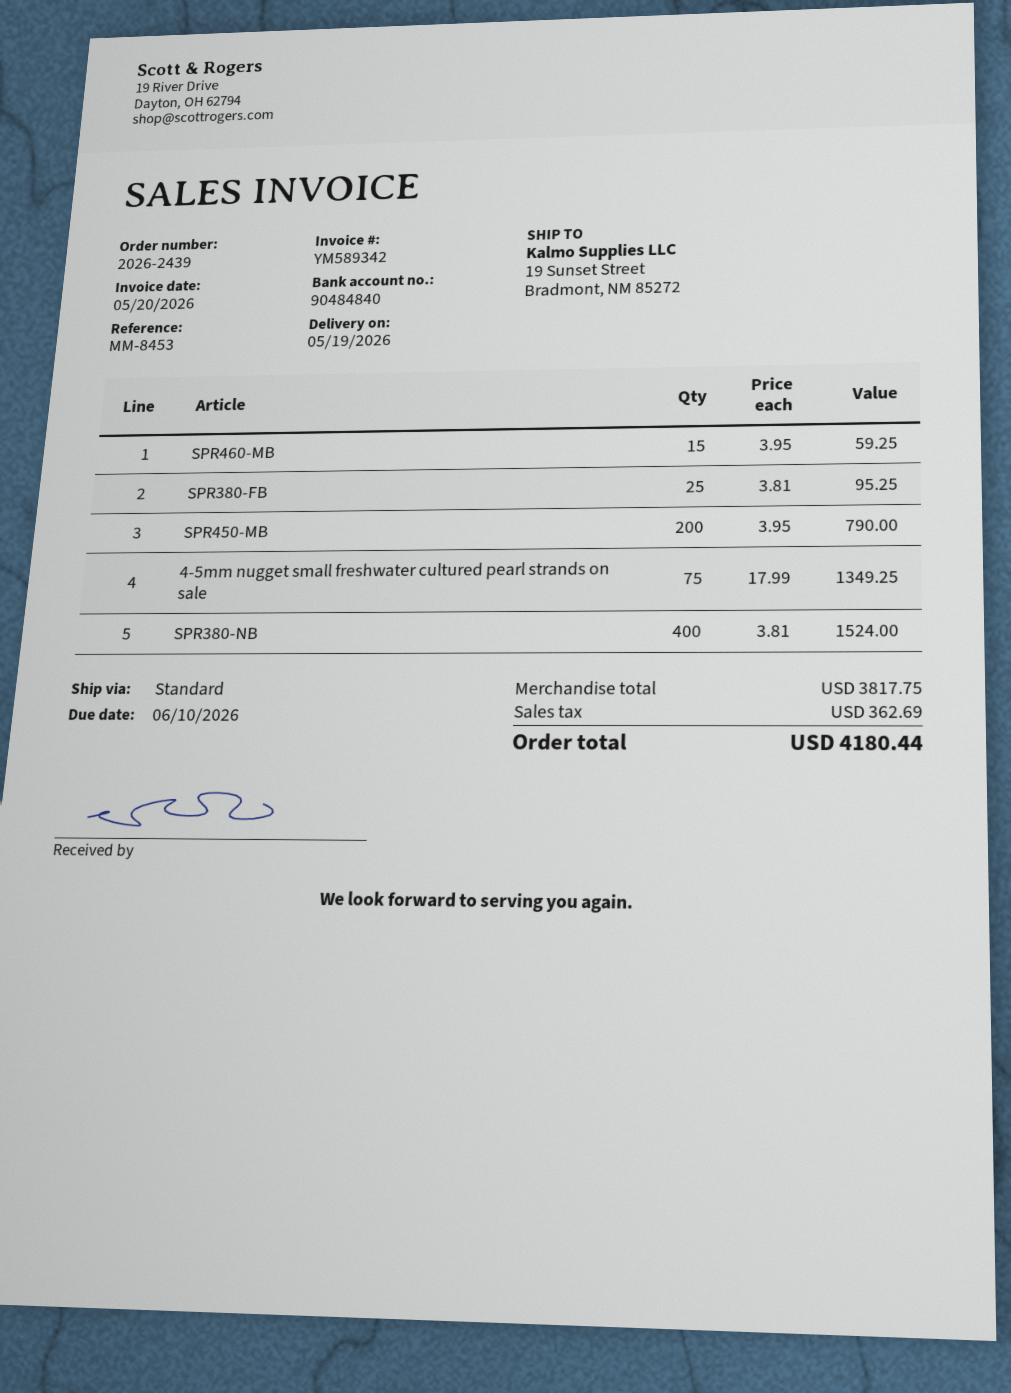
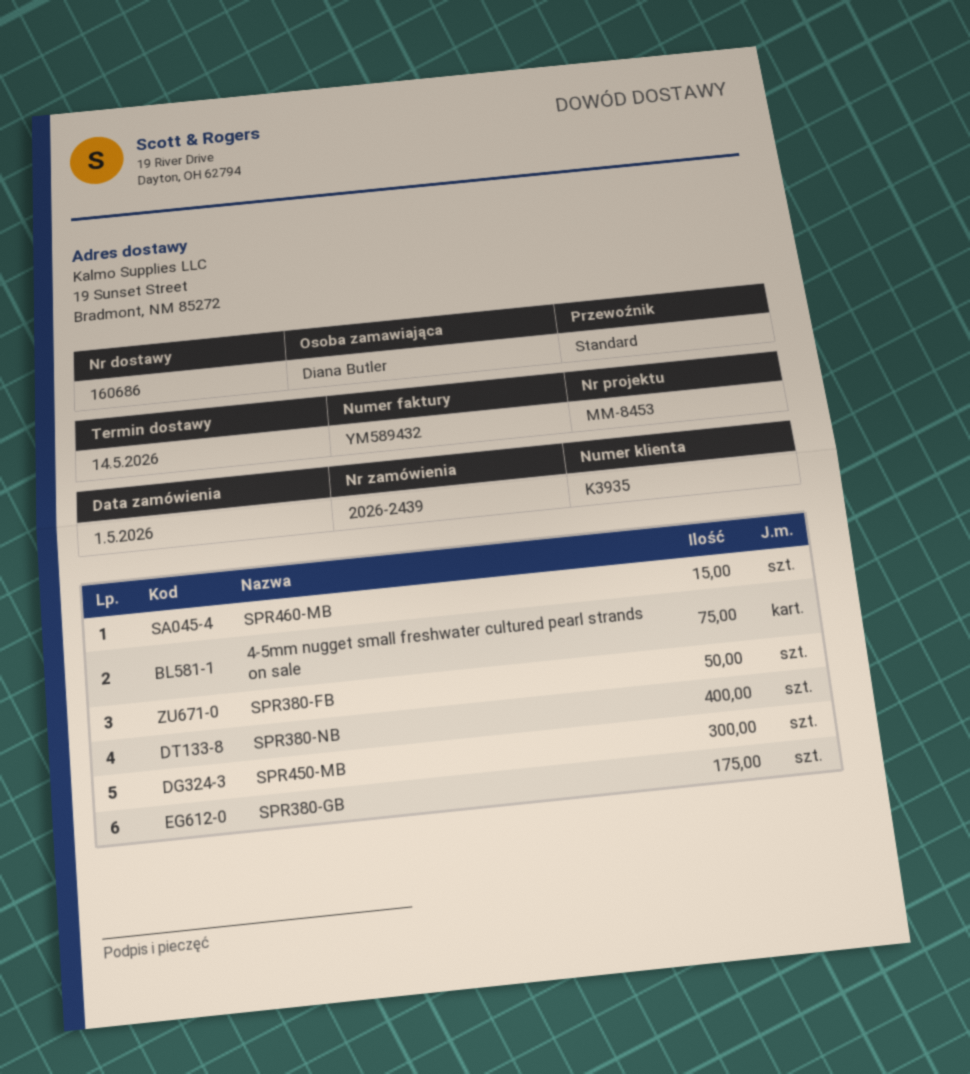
delivery date: 2026-05-19 -> 2026-05-14
invoice number: YM589342 -> YM589432
SPR380-FB: 25 -> 50
SPR450-MB: 200 -> 300
SPR380-GB: none -> 175

